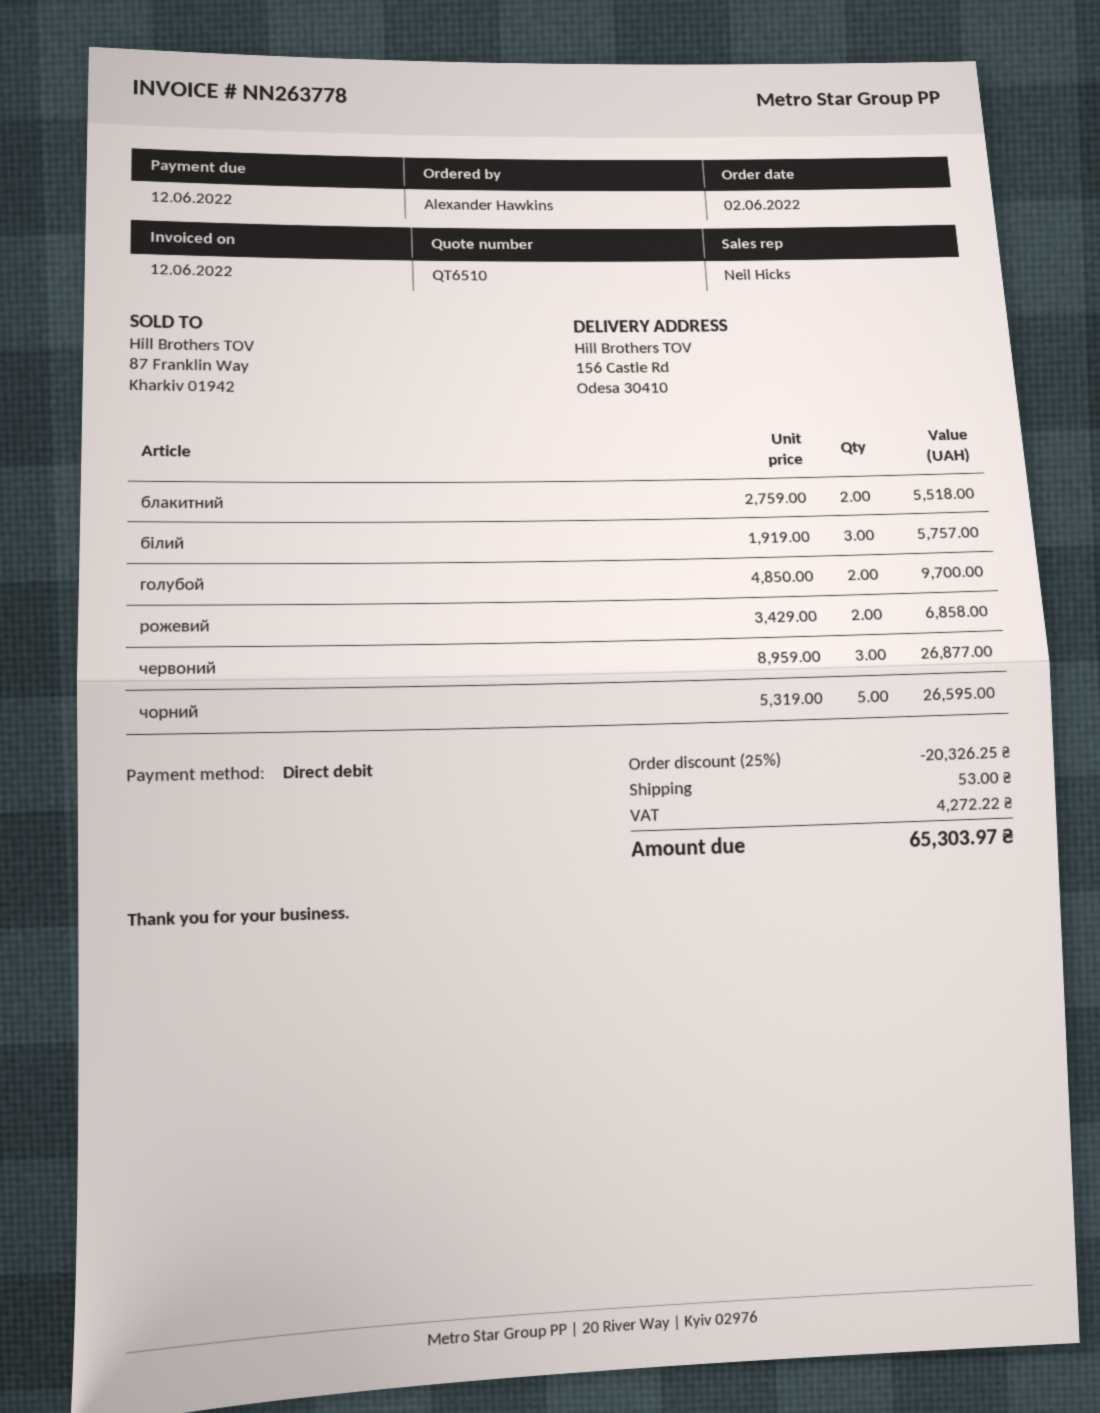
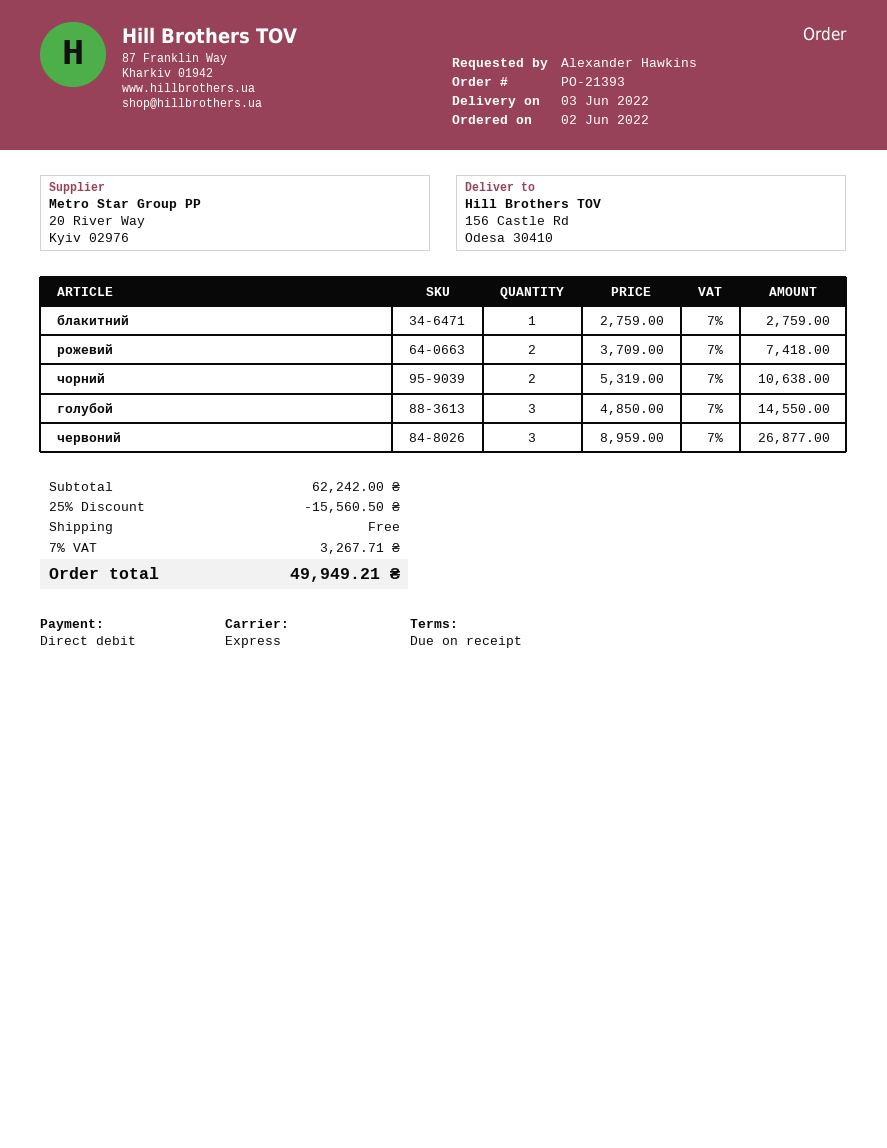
блакитний: 2 x 2759.00 = 5518.00 -> 1 x 2759.00 = 2759.00
білий: 3 x 1919.00 = 5757.00 -> none
голубой: 2 x 4850.00 = 9700.00 -> 3 x 4850.00 = 14550.00
рожевий: 2 x 3429.00 = 6858.00 -> 2 x 3709.00 = 7418.00
чорний: 5 x 5319.00 = 26595.00 -> 2 x 5319.00 = 10638.00
discount: 25% = 20326.25 -> 25% = 15560.50
shipping: 53.00 -> 0.00
tax: 4272.22 -> 3267.71
total: 65303.97 -> 49949.21

